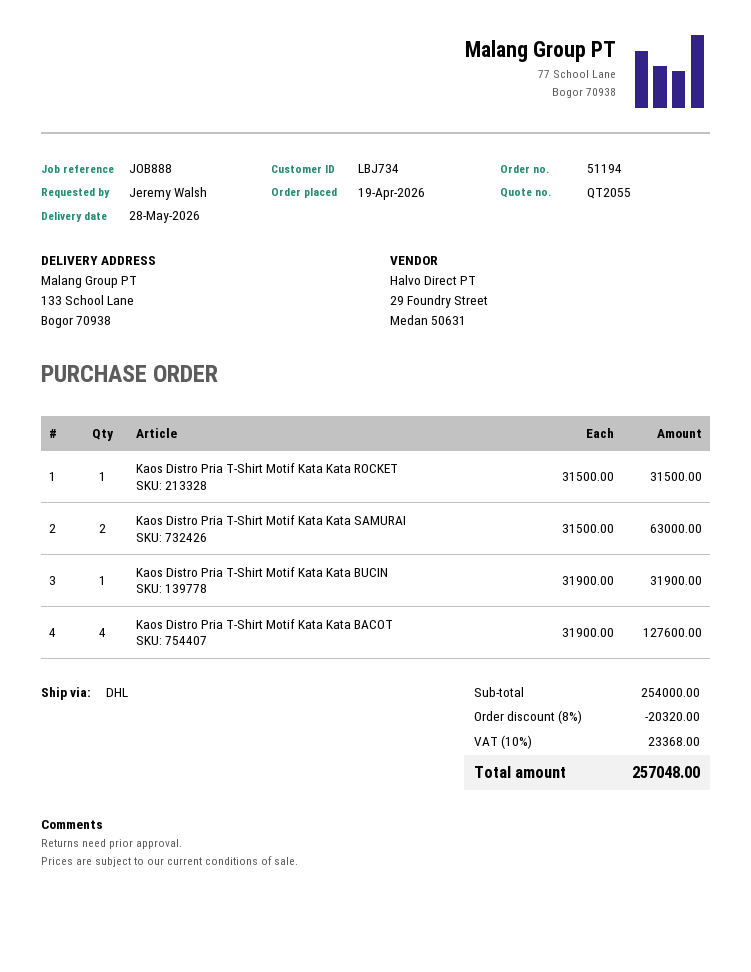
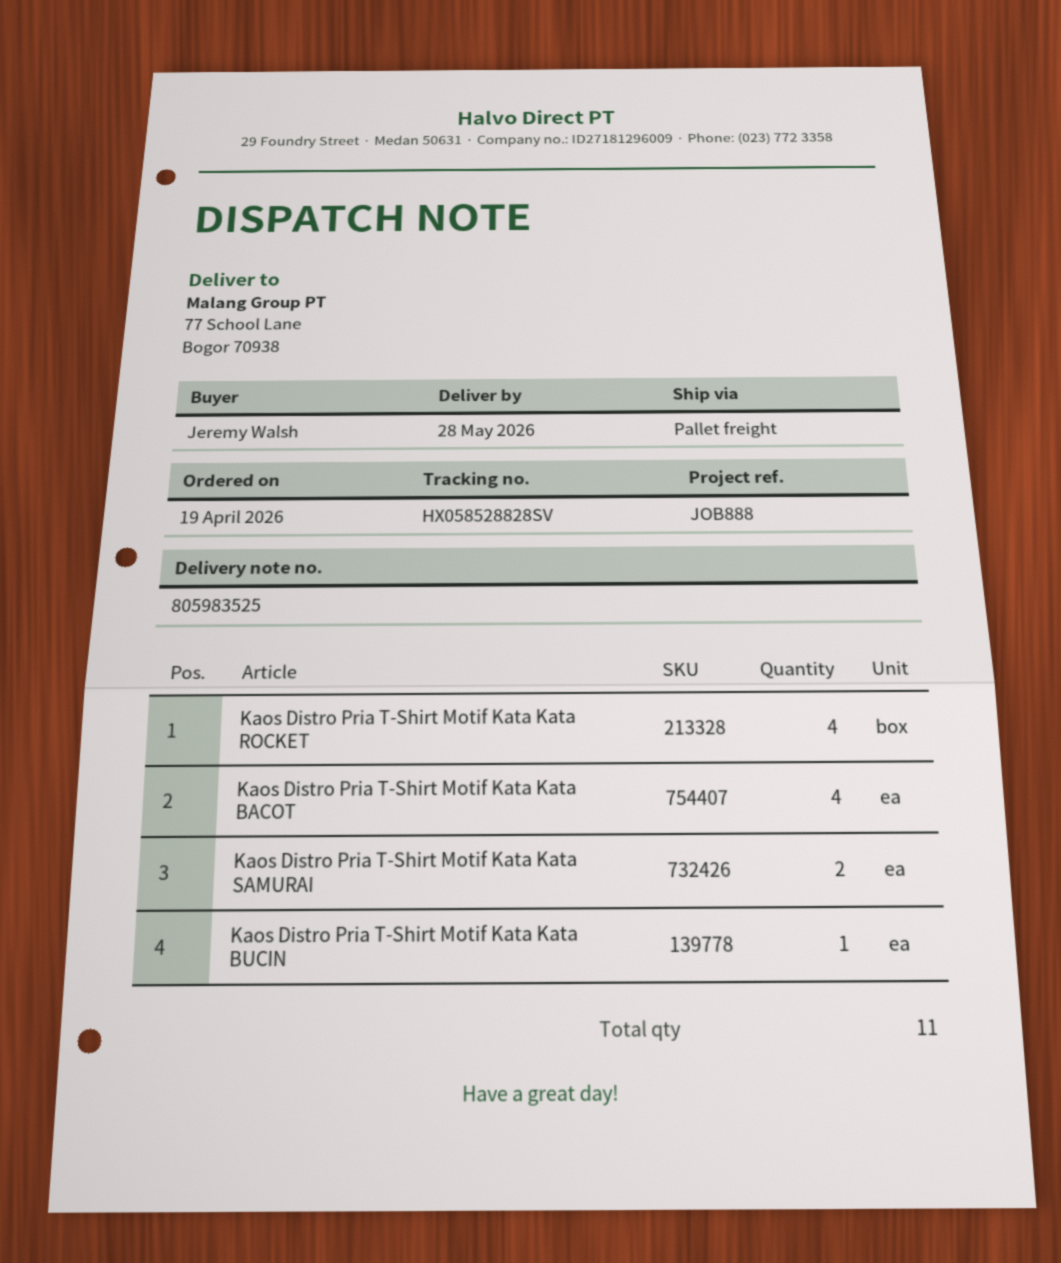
shipping method: DHL -> pallet freight
ship to: 133 School Lane, Bogor 70938 -> 77 School Lane, Bogor 70938
Kaos Distro Pria T-Shirt Motif Kata Kata ROCKET: 1 -> 4

